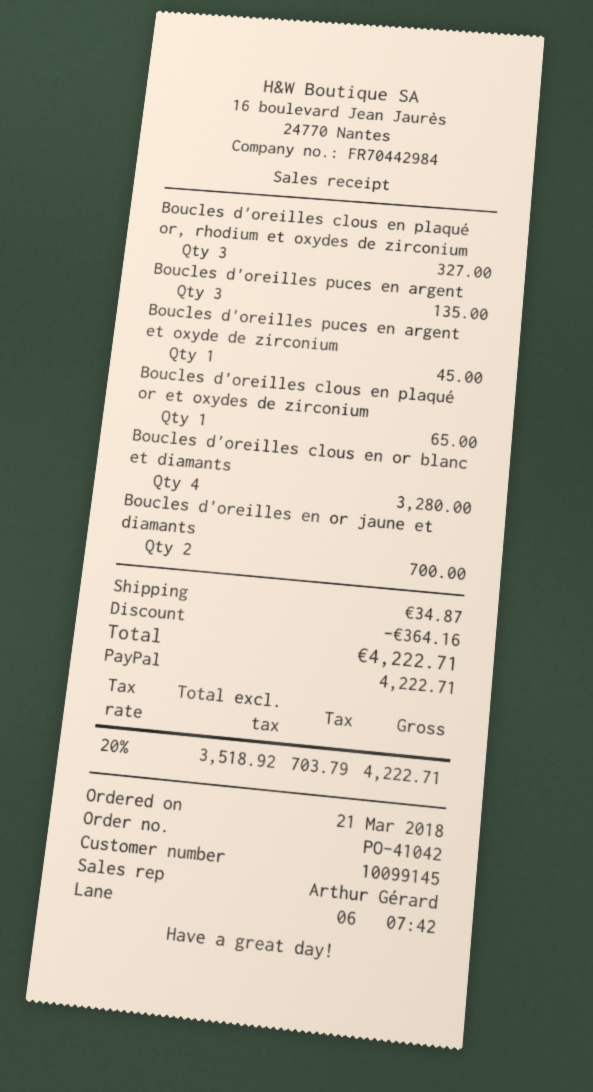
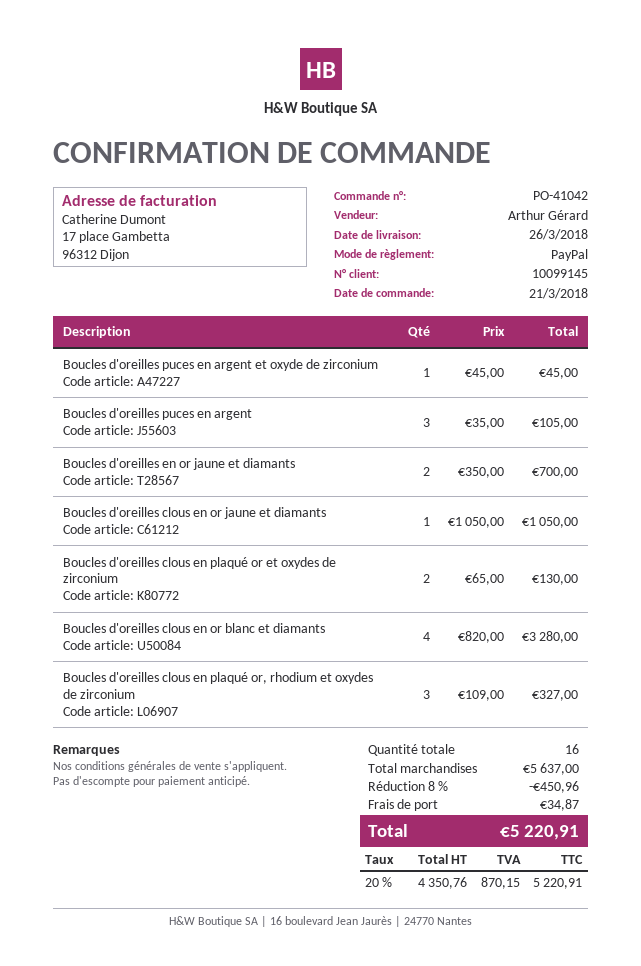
Boucles d'oreilles puces en argent: 3 for 135.00 -> 3 for 105.00
Boucles d'oreilles clous en plaqué or et oxydes de zirconium: 1 for 65.00 -> 2 for 130.00
Boucles d'oreilles clous en or jaune et diamants: none -> 1 for 1050.00
discount: 364.16 -> 450.96
net: 3518.92 -> 4350.76
tax: 20% = 703.79 -> 20% = 870.15
total: 4222.71 -> 5220.91

